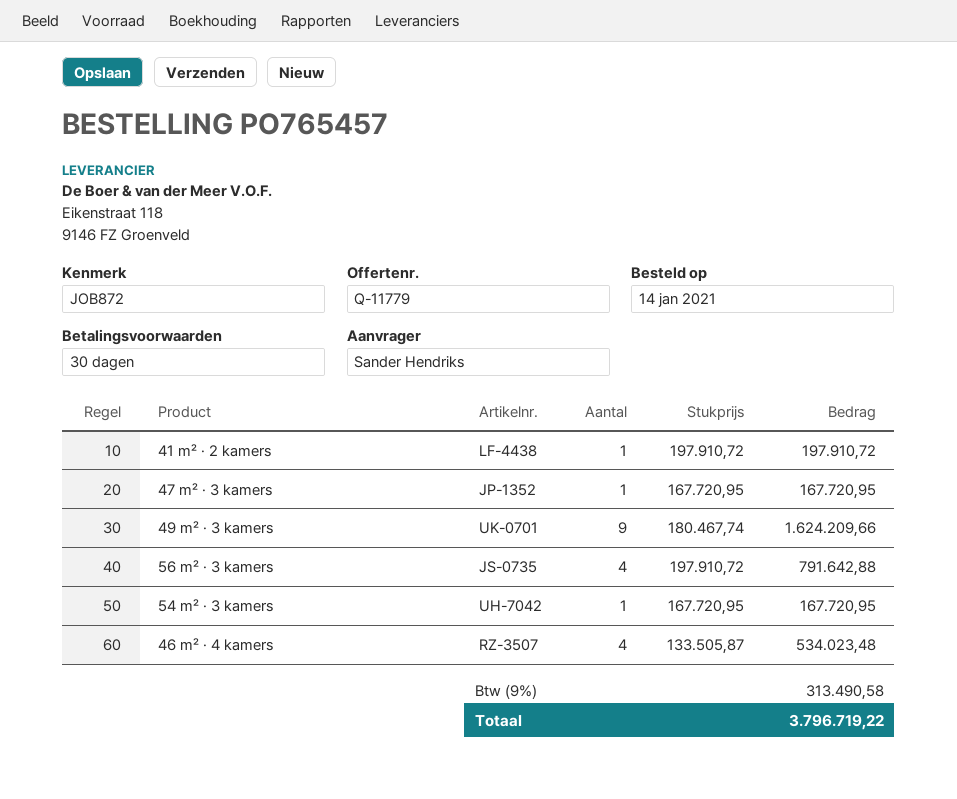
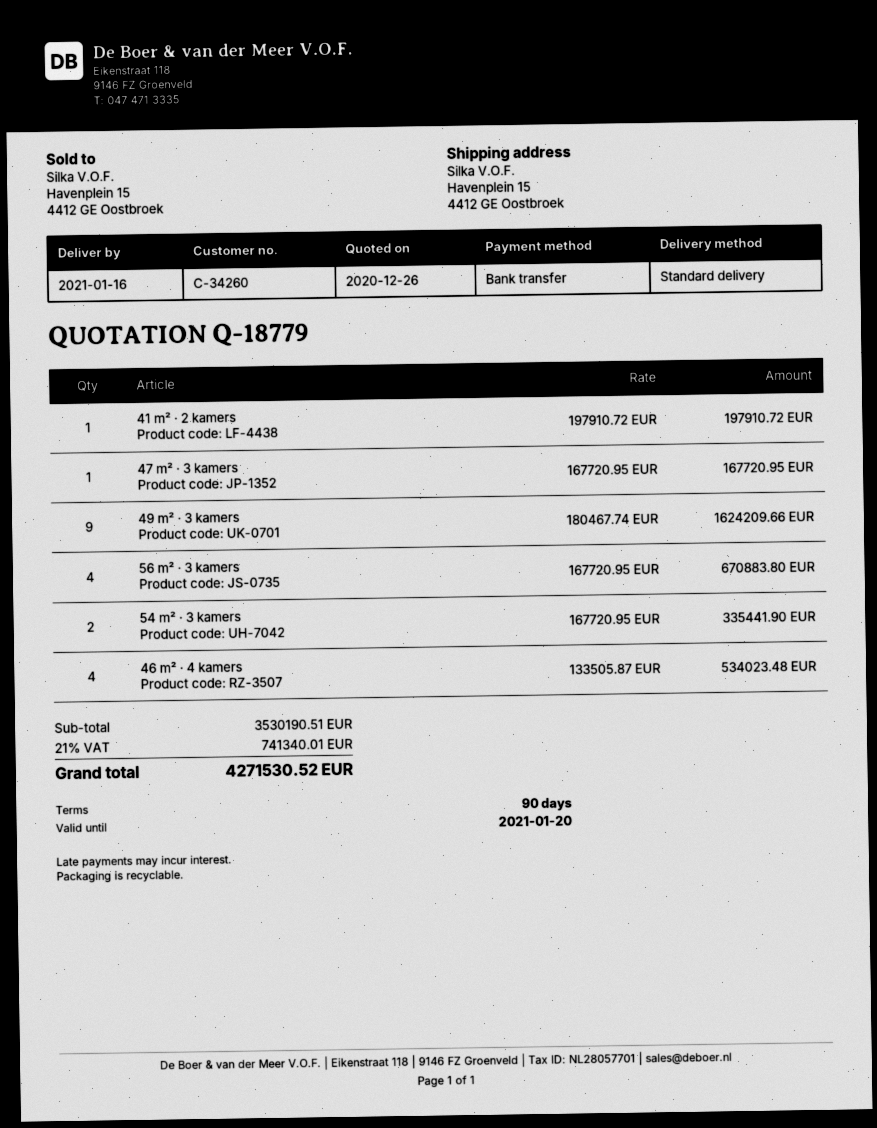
quote number: Q-11779 -> Q-18779
payment terms: 30 days -> 90 days
56 m² · 3 kamers: 4 x 197910.72 = 791642.88 -> 4 x 167720.95 = 670883.80
54 m² · 3 kamers: 1 x 167720.95 = 167720.95 -> 2 x 167720.95 = 335441.90
tax: 9% = 313490.58 -> 21% = 741340.01
total: 3796719.22 -> 4271530.52

